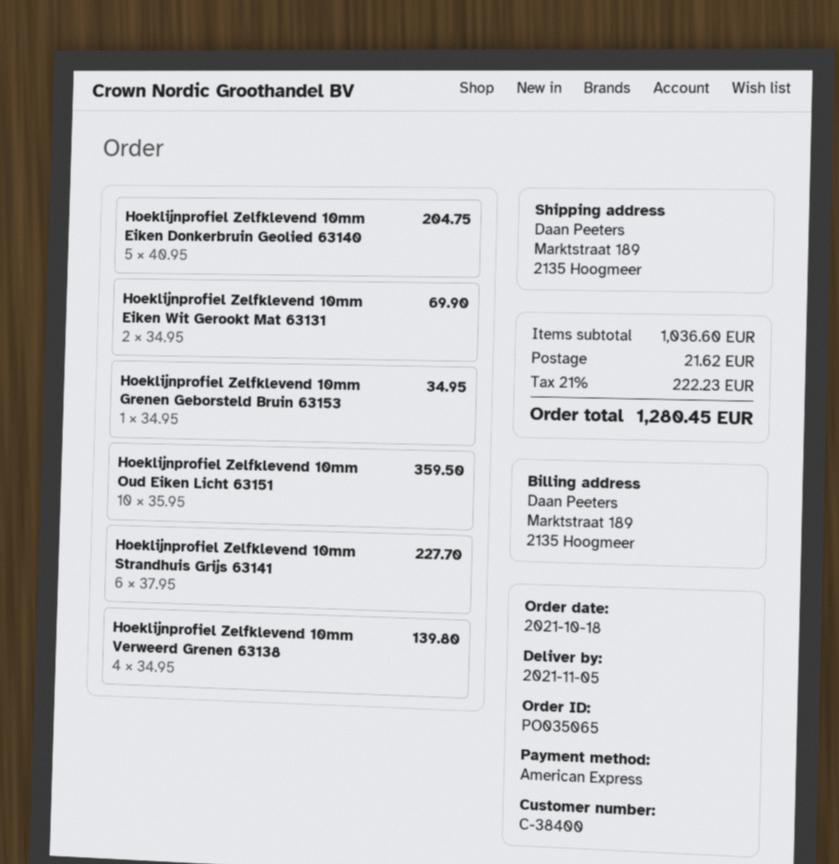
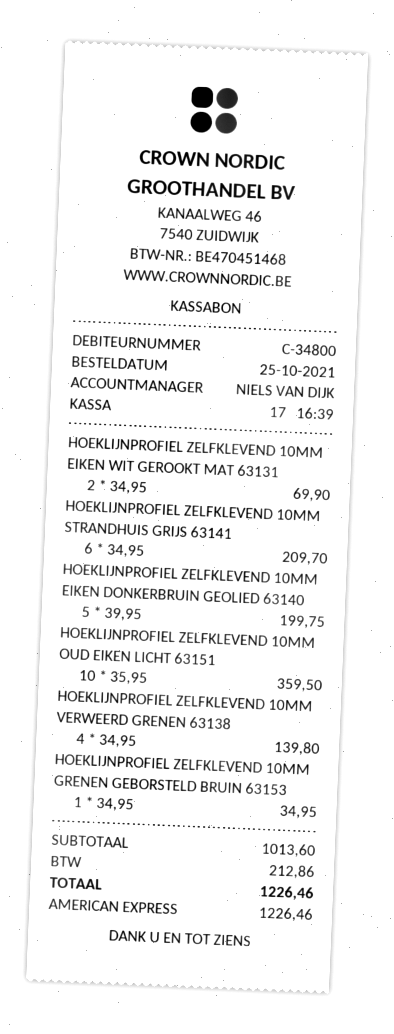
order date: 2021-10-18 -> 2021-10-25
customer number: C-38400 -> C-34800
Hoeklijnprofiel Zelfklevend 10mm Eiken Donkerbruin Geolied 63140: 5 x 40.95 = 204.75 -> 5 x 39.95 = 199.75
Hoeklijnprofiel Zelfklevend 10mm Strandhuis Grijs 63141: 6 x 37.95 = 227.70 -> 6 x 34.95 = 209.70
subtotal: 1036.60 -> 1013.60
shipping: 21.62 -> none
tax: 222.23 -> 212.86
total: 1280.45 -> 1226.46

